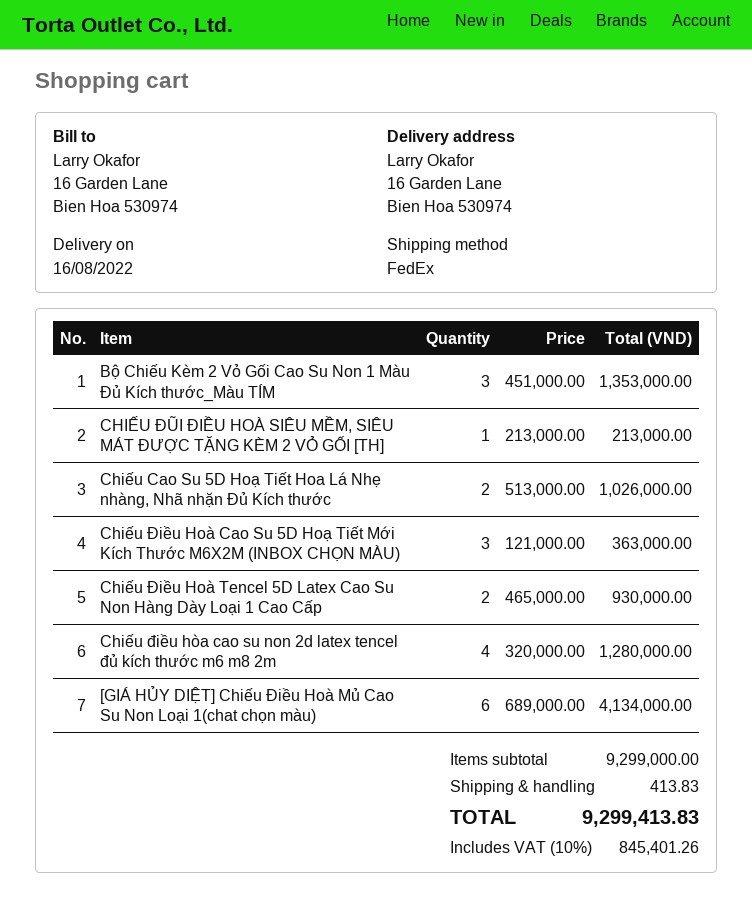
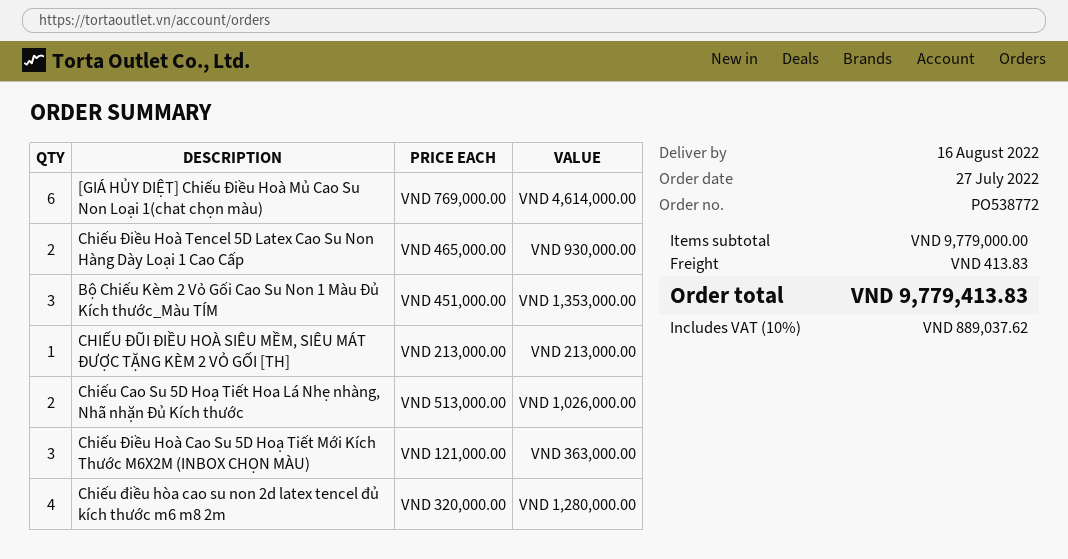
[GIÁ HỦY DIỆT] Chiếu Điều Hoà Mủ Cao Su Non Loại 1(chat chọn màu): 6 x 689000.00 = 4134000.00 -> 6 x 769000.00 = 4614000.00
subtotal: 9299000.00 -> 9779000.00
tax: 10% = 845401.26 -> 10% = 889037.62
total: 9299413.83 -> 9779413.83

